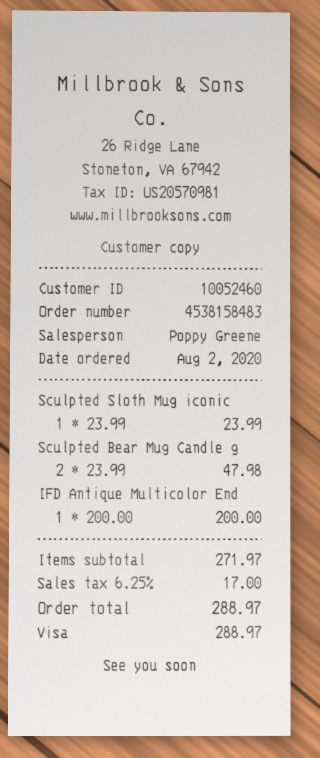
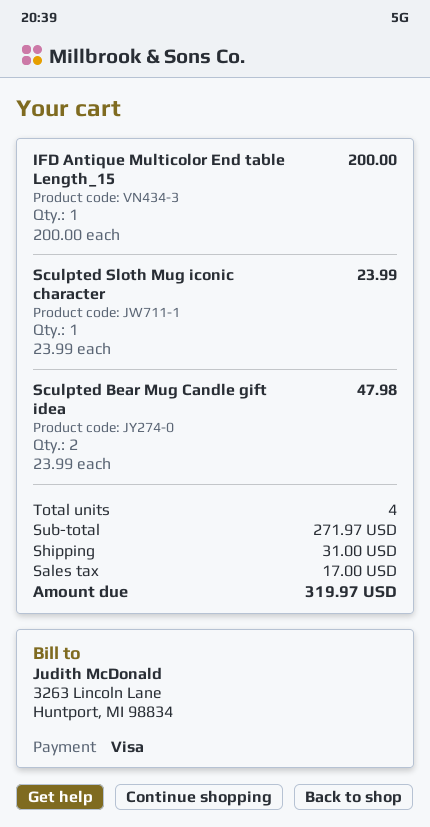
shipping: none -> 31.00
total: 288.97 -> 319.97

